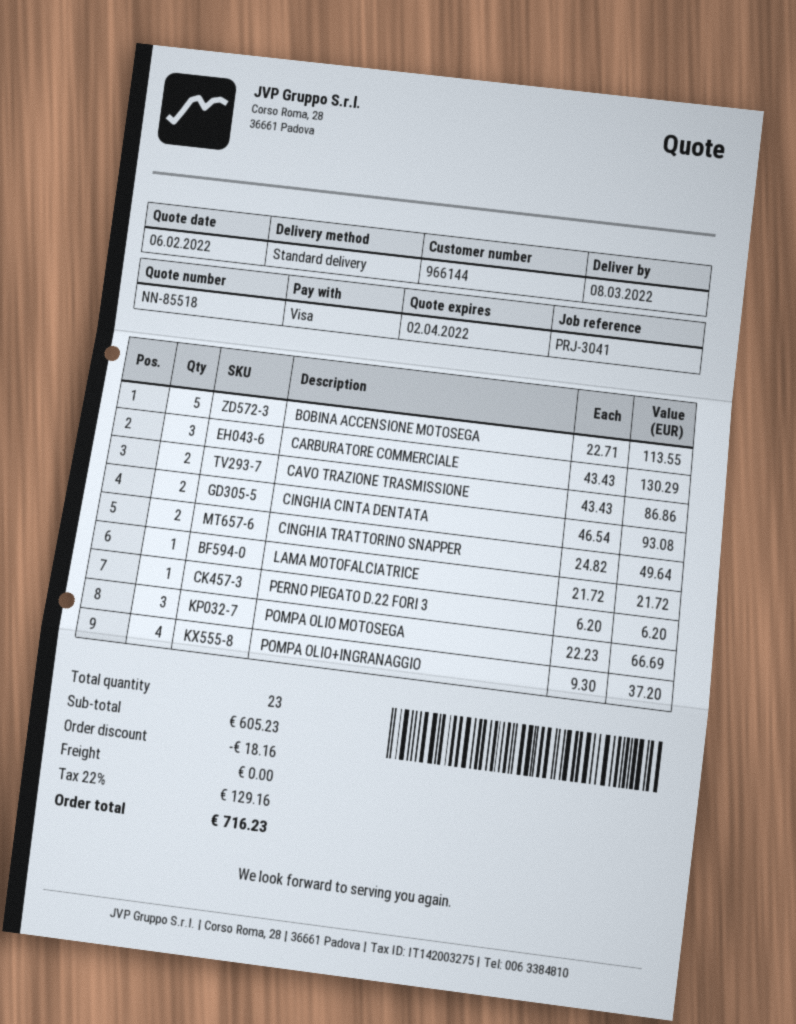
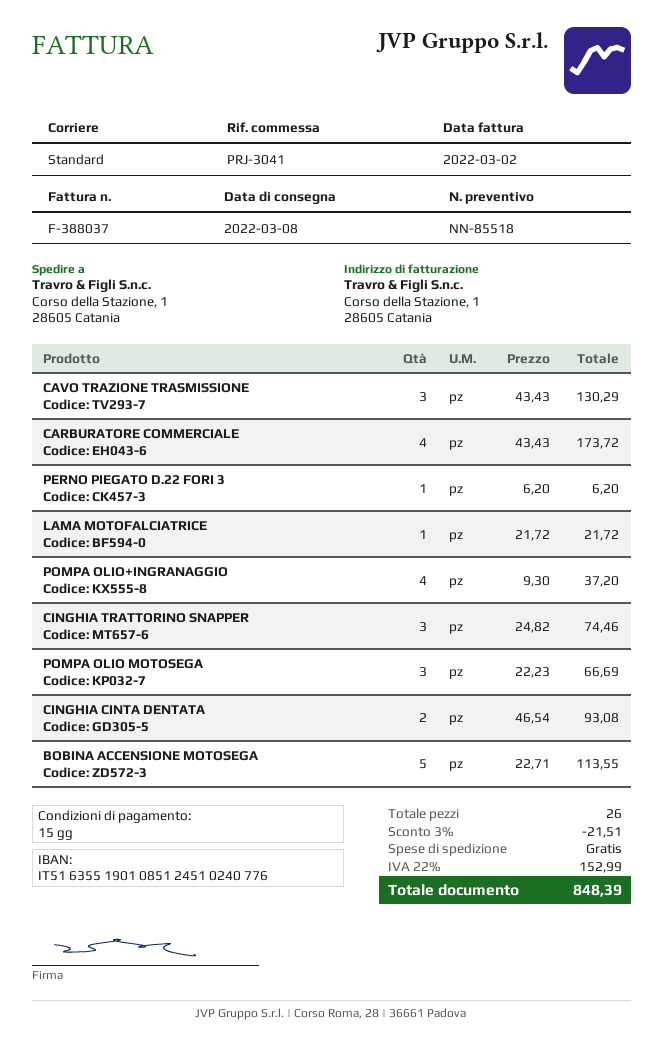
CARBURATORE COMMERCIALE: 3 x 43.43 = 130.29 -> 4 x 43.43 = 173.72
CAVO TRAZIONE TRASMISSIONE: 2 x 43.43 = 86.86 -> 3 x 43.43 = 130.29
CINGHIA TRATTORINO SNAPPER: 2 x 24.82 = 49.64 -> 3 x 24.82 = 74.46
total quantity: 23 -> 26
discount: 18.16 -> 21.51
tax: 22% = 129.16 -> 22% = 152.99
total: 716.23 -> 848.39

